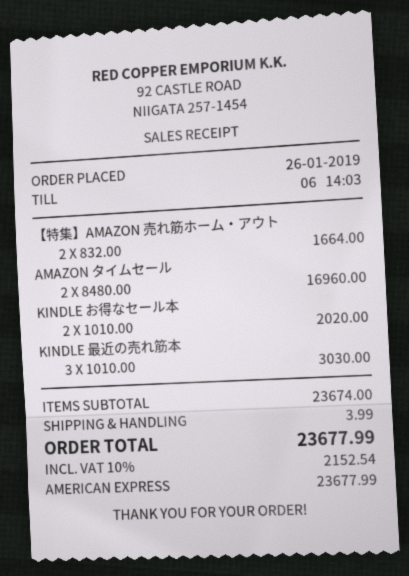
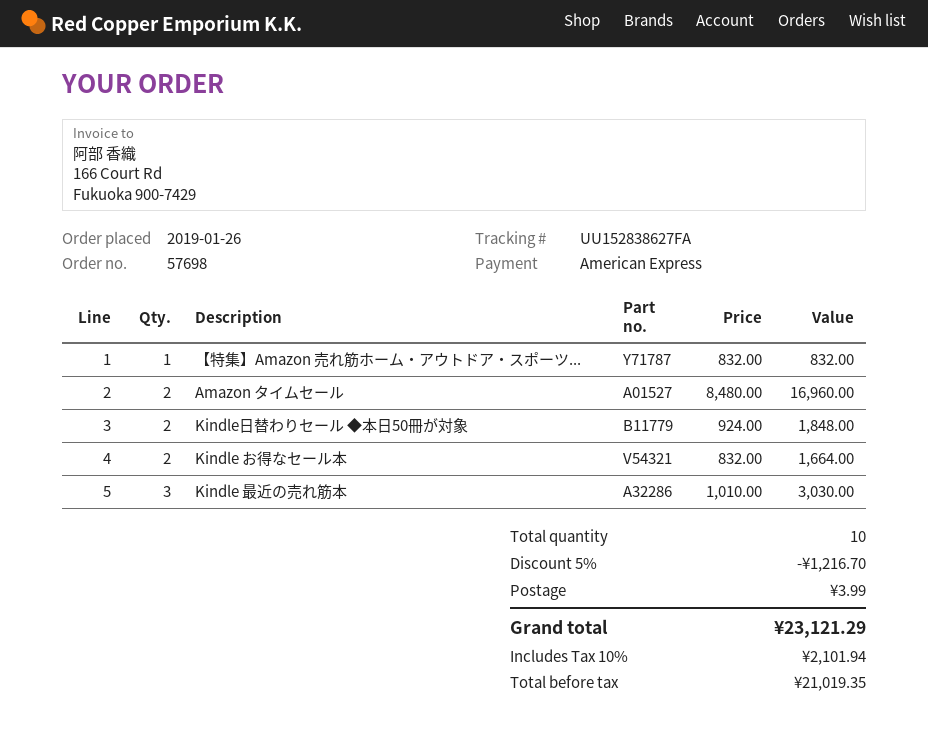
【特集】AMAZON 売れ筋ホーム・アウト: 2 x 832.00 = 1664.00 -> 1 x 832.00 = 832.00
KINDLE お得なセール本: 2 x 1010.00 = 2020.00 -> 2 x 832.00 = 1664.00
Kindle日替わりセール ◆本日50冊が対象: none -> 2 x 924.00 = 1848.00
discount: none -> 5% = 1216.70
tax: 10% = 2152.54 -> 10% = 2101.94
total: 23677.99 -> 23121.29

